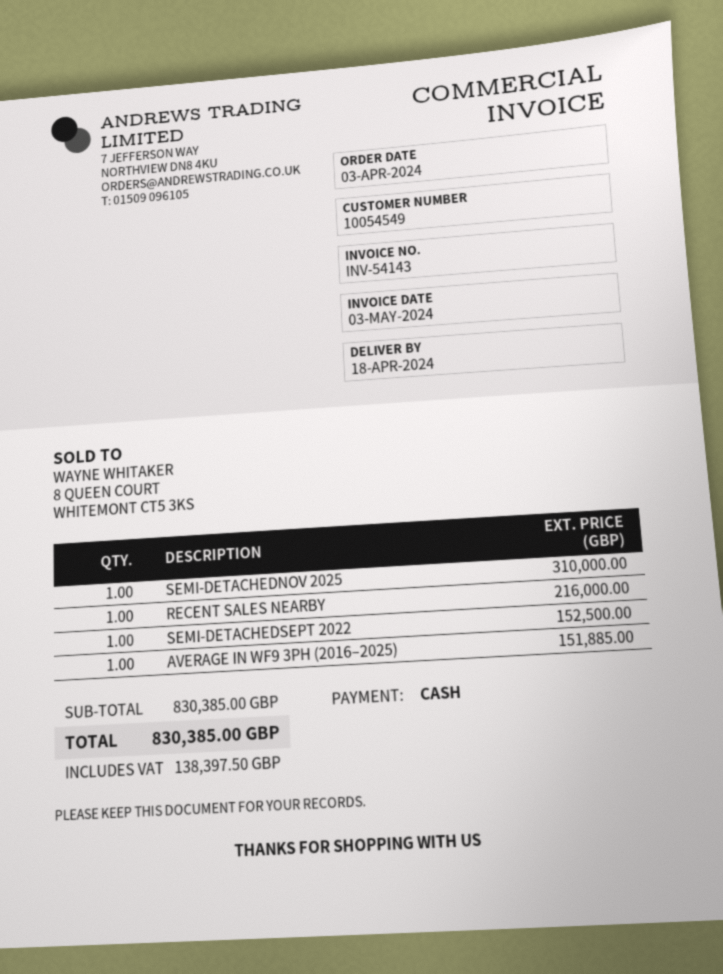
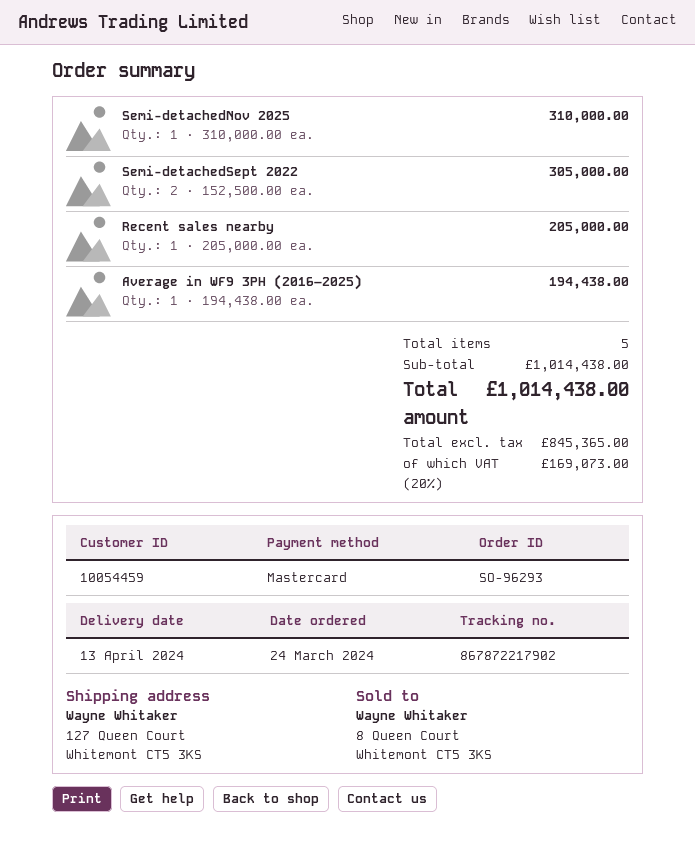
order date: 2024-04-03 -> 2024-03-24
delivery date: 2024-04-18 -> 2024-04-13
customer number: 10054549 -> 10054459
payment method: cash -> Mastercard
RECENT SALES NEARBY: 1 for 216000.00 -> 1 for 205000.00
SEMI-DETACHEDSEPT 2022: 1 for 152500.00 -> 2 for 305000.00
AVERAGE IN WF9 3PH (2016–2025): 1 for 151885.00 -> 1 for 194438.00
subtotal: 830385.00 -> 1014438.00
tax: 138397.50 -> 169073.00
total: 830385.00 -> 1014438.00

